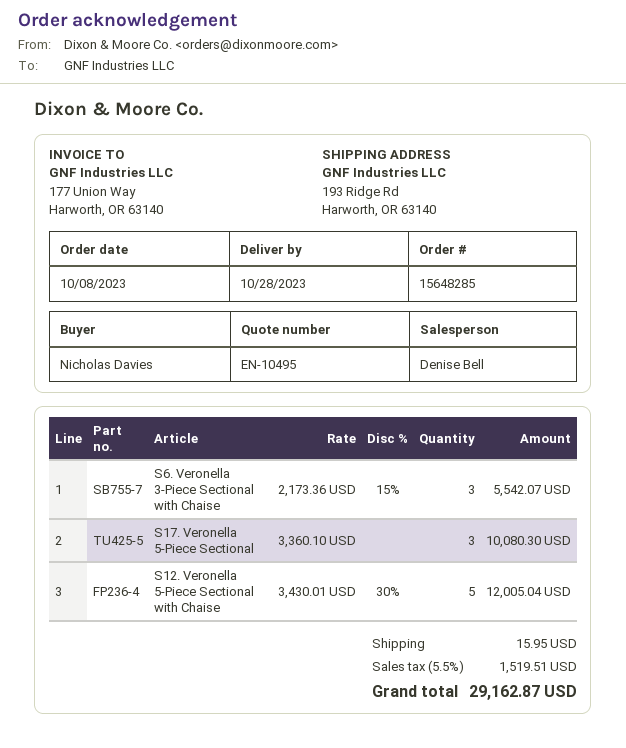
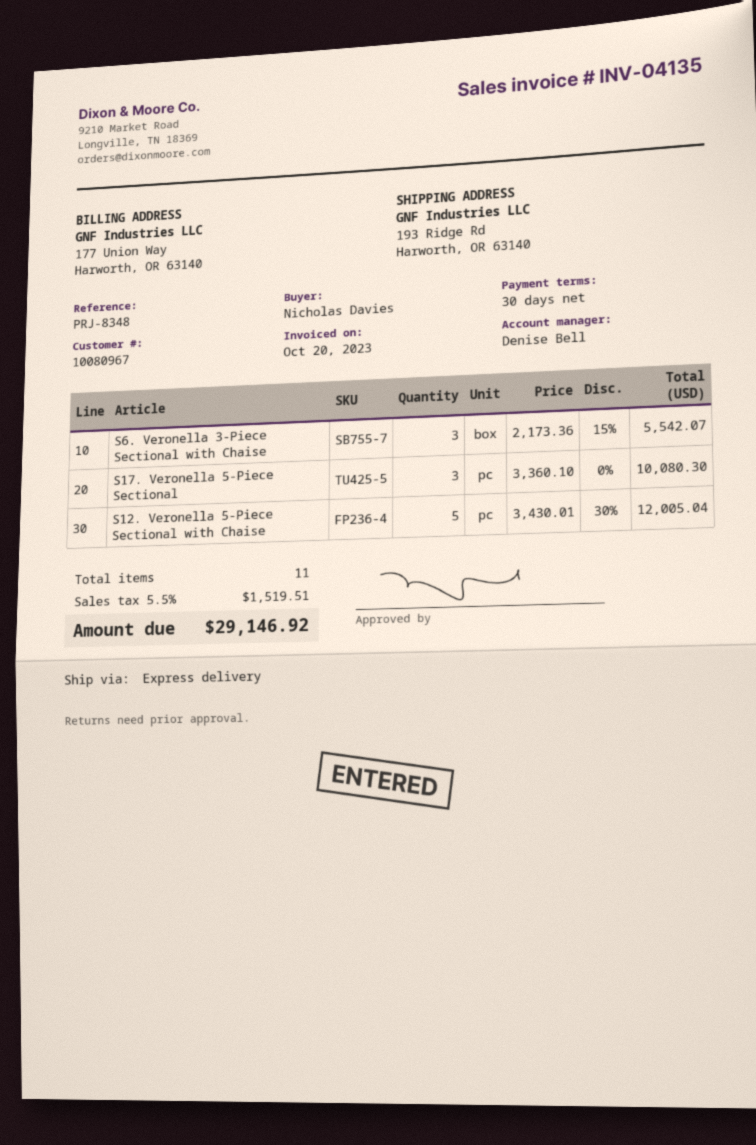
shipping: 15.95 -> none
total: 29162.87 -> 29146.92

